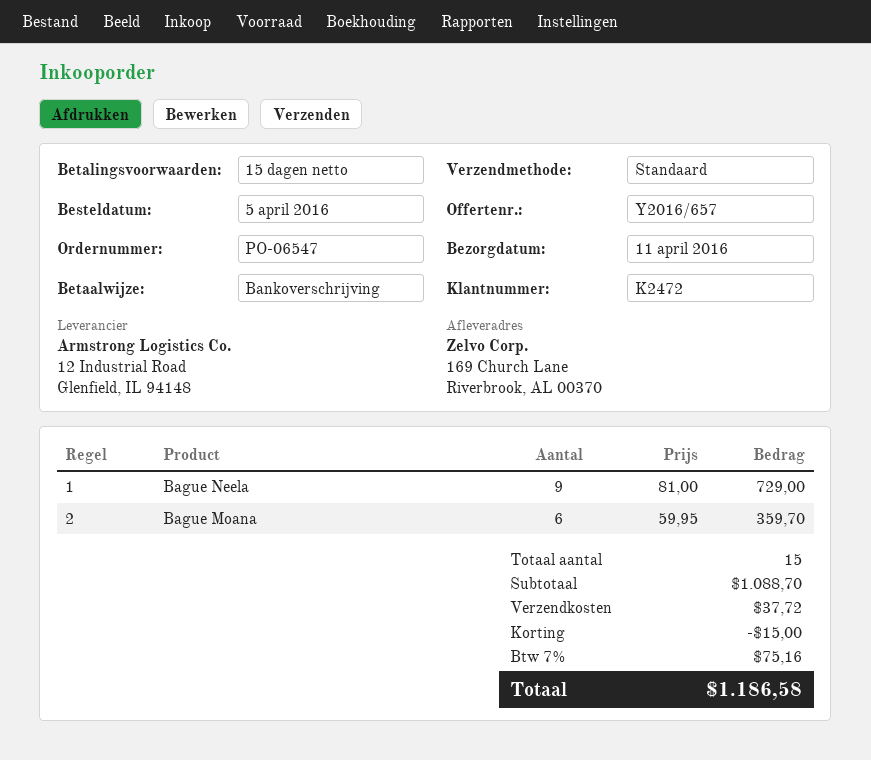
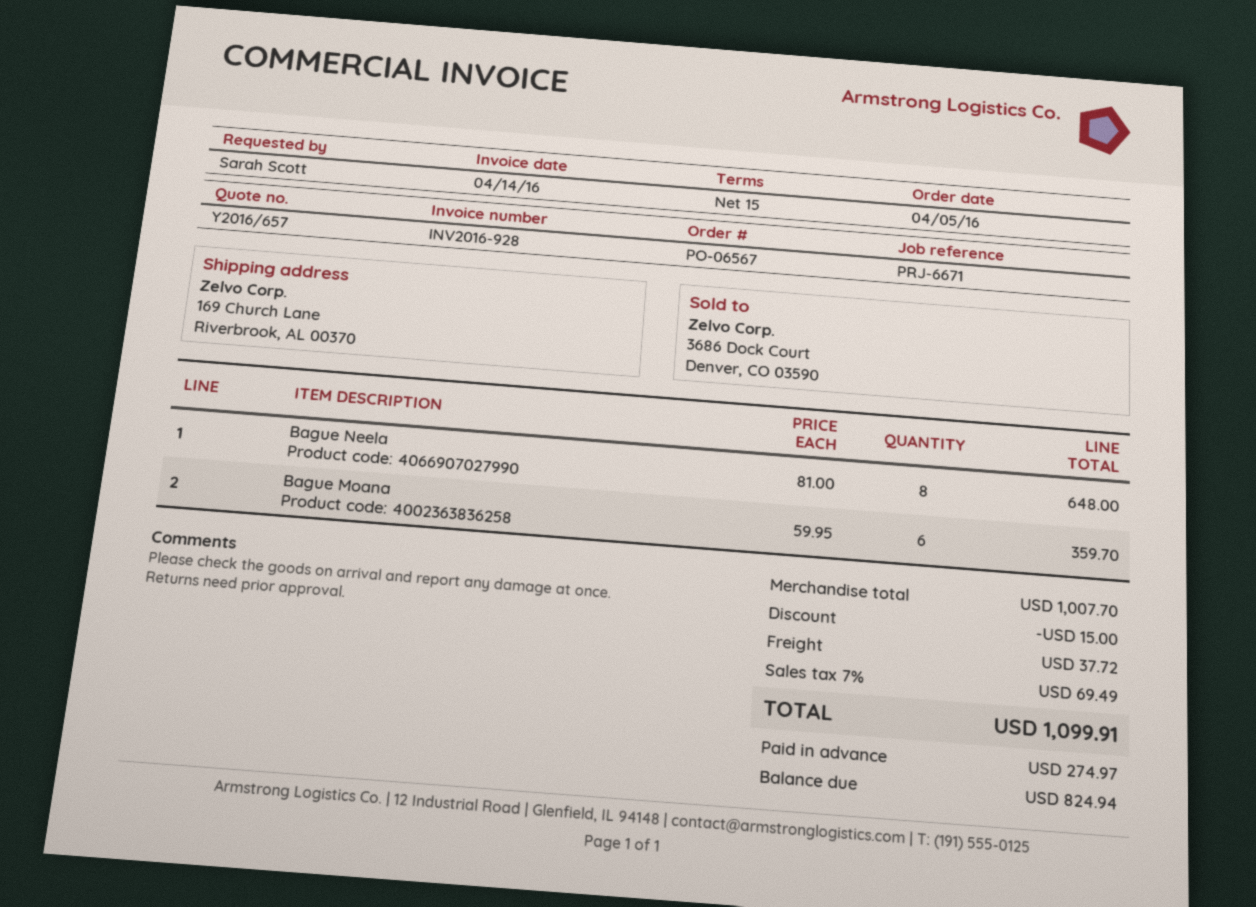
order number: PO-06547 -> PO-06567
Bague Neela: 9 x 81.00 = 729.00 -> 8 x 81.00 = 648.00
subtotal: 1088.70 -> 1007.70
tax: 7% = 75.16 -> 7% = 69.49
total: 1186.58 -> 1099.91

